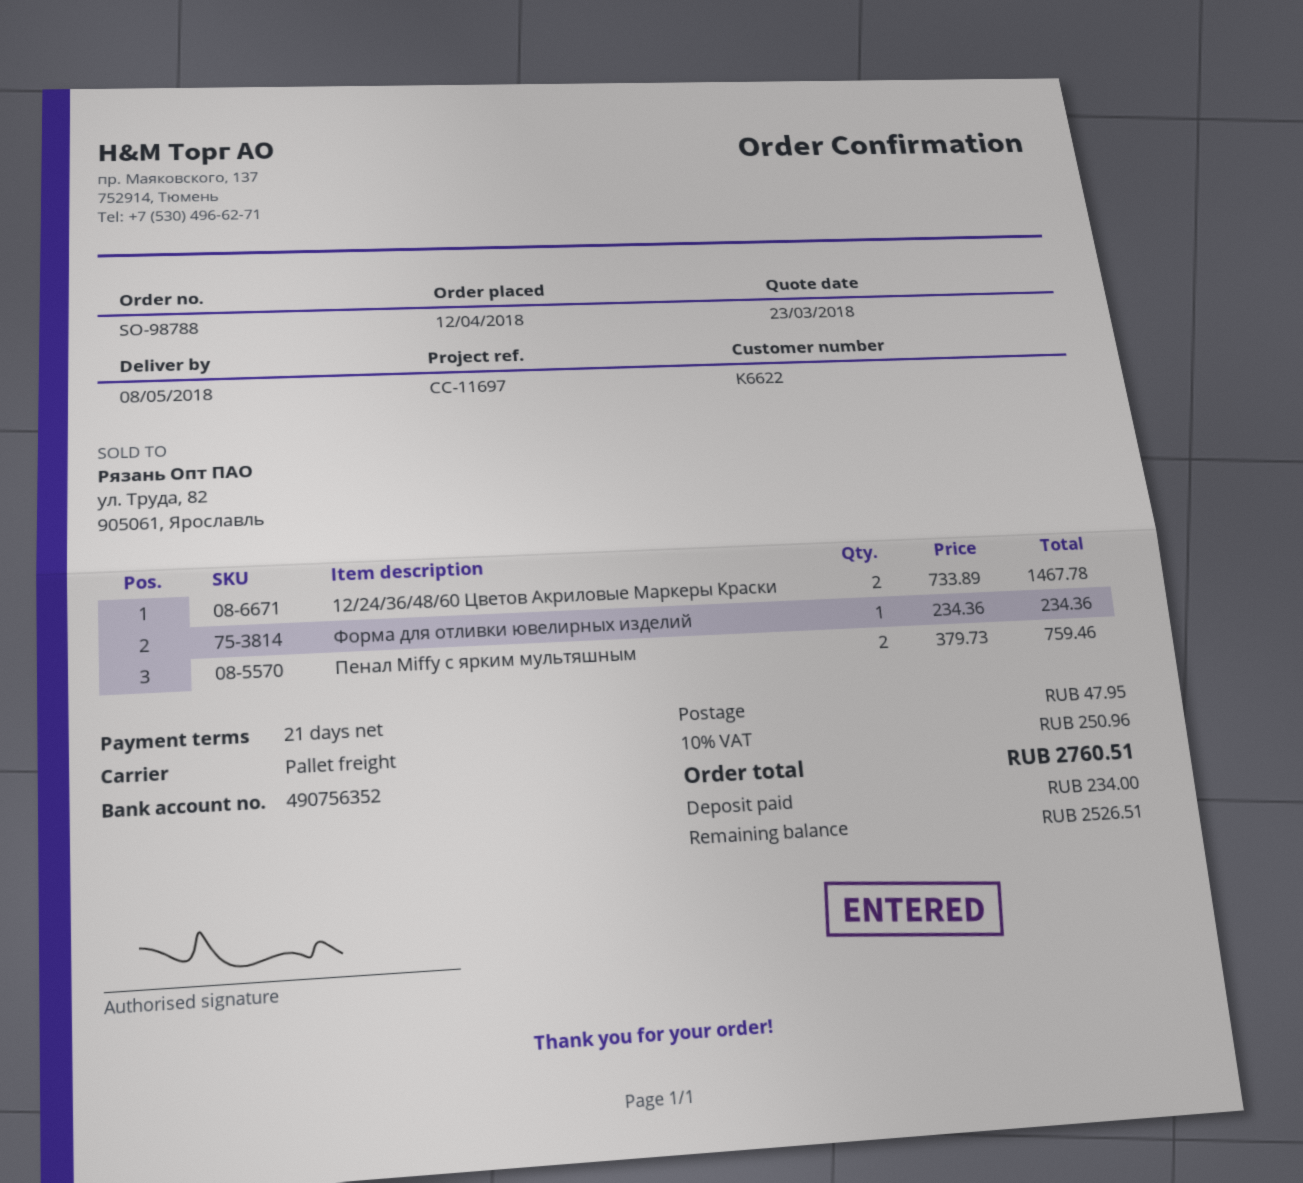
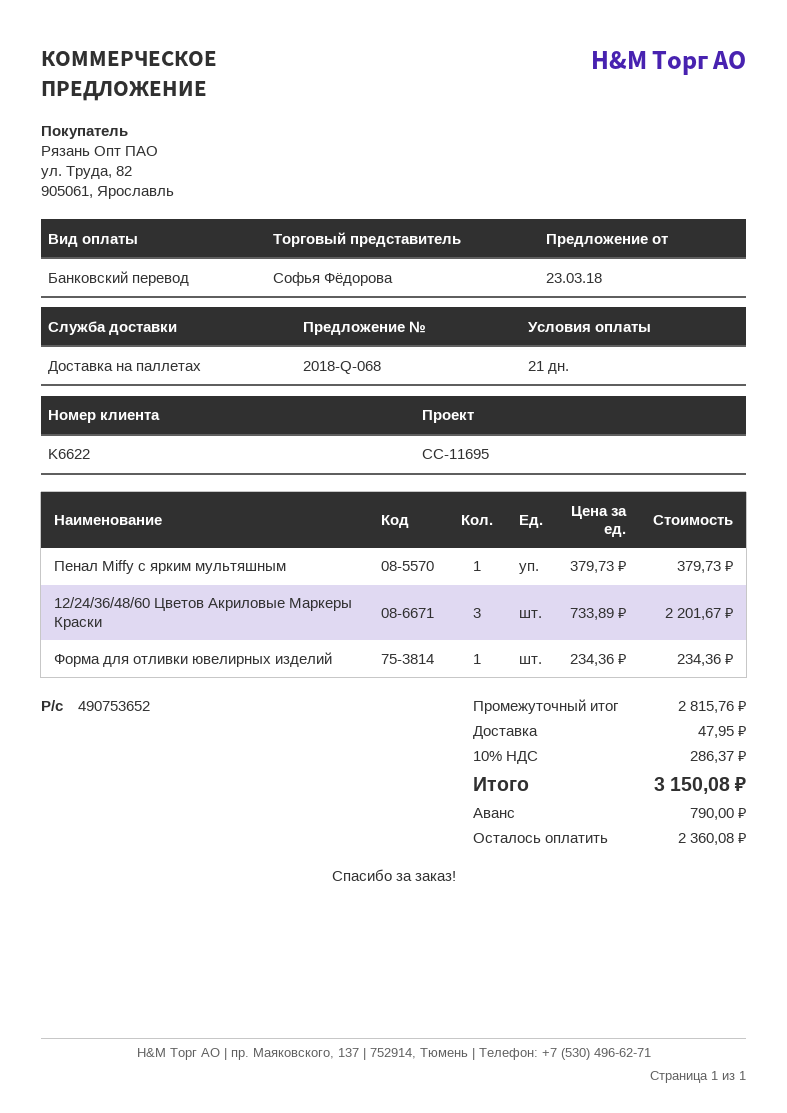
reference: CC-11697 -> CC-11695
bank account: 490756352 -> 490753652
12/24/36/48/60 Цветов Акриловые Маркеры Краски: 2 x 733.89 = 1467.78 -> 3 x 733.89 = 2201.67
Пенал Miffy с ярким мультяшным: 2 x 379.73 = 759.46 -> 1 x 379.73 = 379.73
tax: 10% = 250.96 -> 10% = 286.37
total: 2760.51 -> 3150.08
deposit: 234.00 -> 790.00
balance: 2526.51 -> 2360.08

